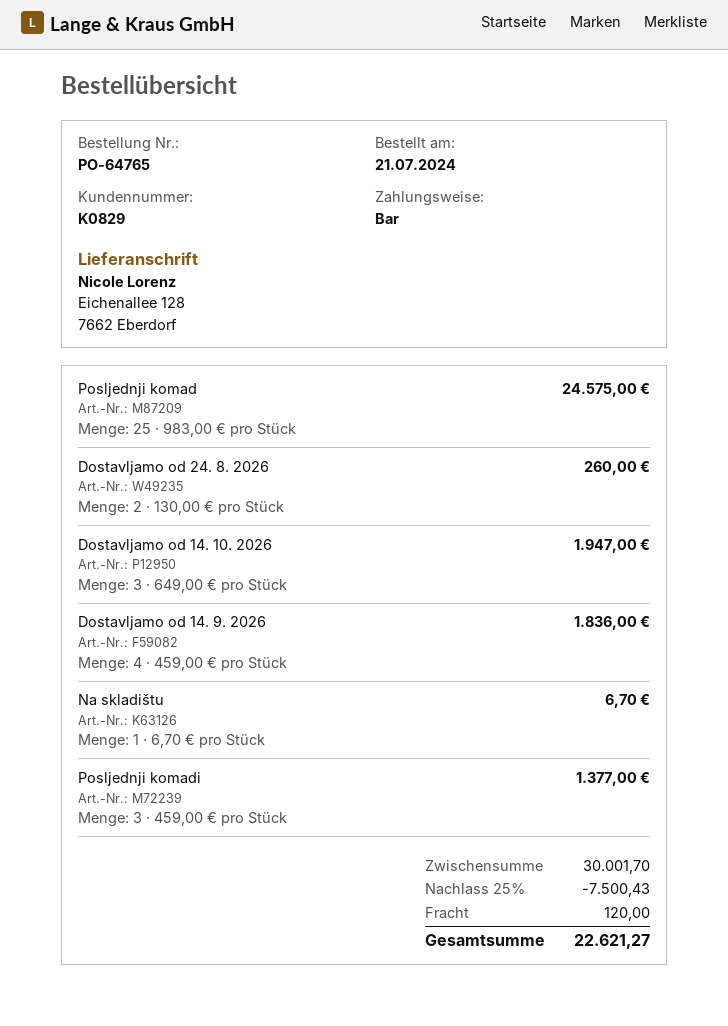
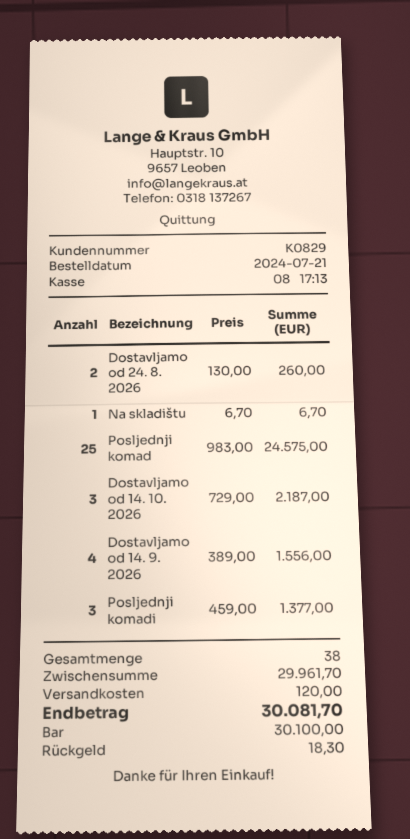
Dostavljamo od 14. 10. 2026: 3 x 649.00 = 1947.00 -> 3 x 729.00 = 2187.00
Dostavljamo od 14. 9. 2026: 4 x 459.00 = 1836.00 -> 4 x 389.00 = 1556.00
subtotal: 30001.70 -> 29961.70
discount: 25% = 7500.43 -> none
total: 22621.27 -> 30081.70

